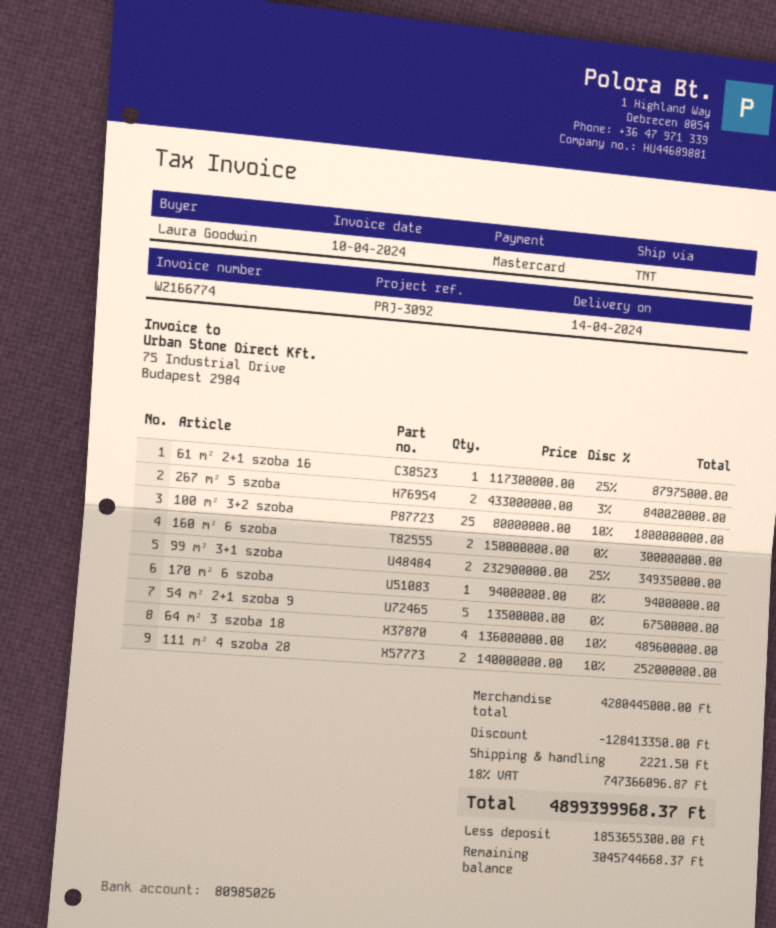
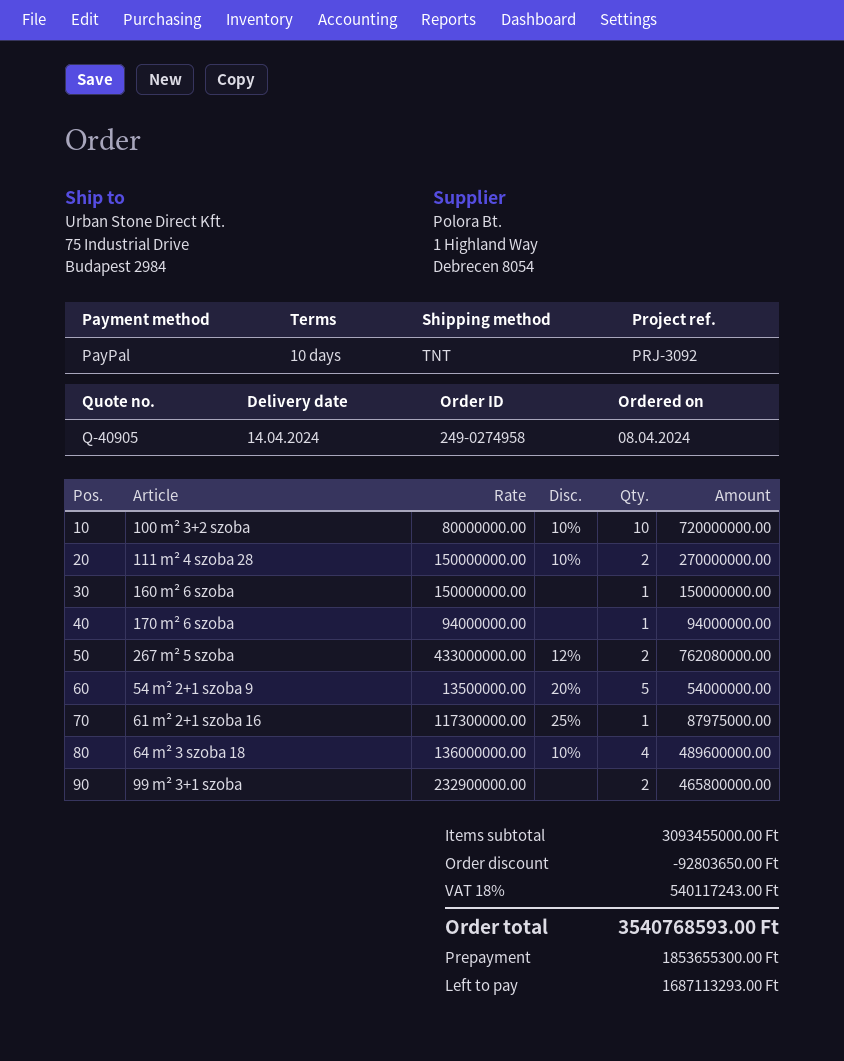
payment method: Mastercard -> PayPal
267 m² 5 szoba: 2 x 433000000.00 - 3% = 840020000.00 -> 2 x 433000000.00 - 12% = 762080000.00
100 m² 3+2 szoba: 25 x 80000000.00 - 10% = 1800000000.00 -> 10 x 80000000.00 - 10% = 720000000.00
160 m² 6 szoba: 2 x 150000000.00 = 300000000.00 -> 1 x 150000000.00 = 150000000.00
99 m² 3+1 szoba: 2 x 232900000.00 - 25% = 349350000.00 -> 2 x 232900000.00 = 465800000.00
54 m² 2+1 szoba 9: 5 x 13500000.00 = 67500000.00 -> 5 x 13500000.00 - 20% = 54000000.00
111 m² 4 szoba 28: 2 x 140000000.00 - 10% = 252000000.00 -> 2 x 150000000.00 - 10% = 270000000.00
subtotal: 4280445000.00 -> 3093455000.00
discount: 128413350.00 -> 92803650.00
shipping: 2221.50 -> none
tax: 18% = 747366096.87 -> 18% = 540117243.00
total: 4899399968.37 -> 3540768593.00
balance: 3045744668.37 -> 1687113293.00

